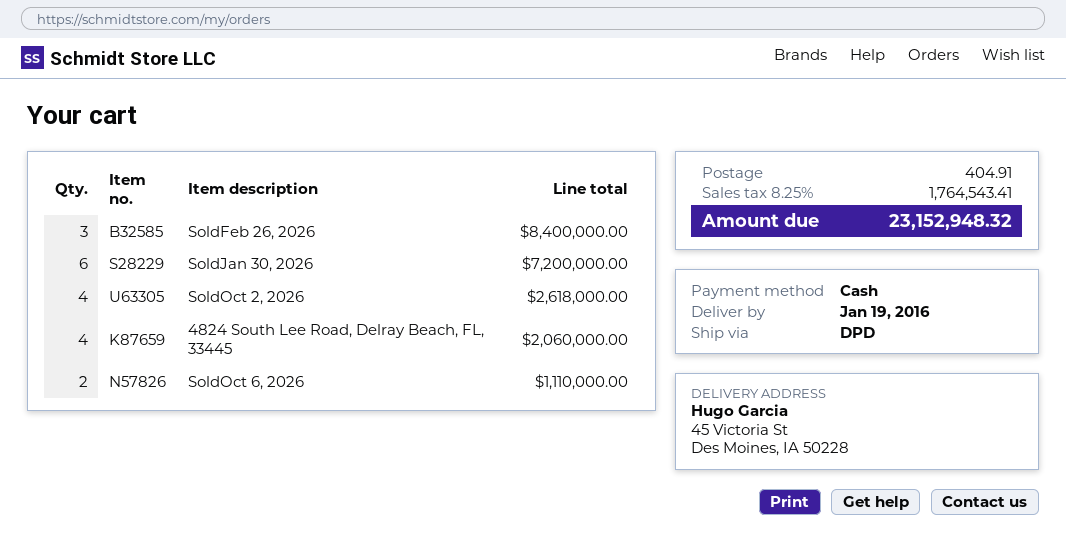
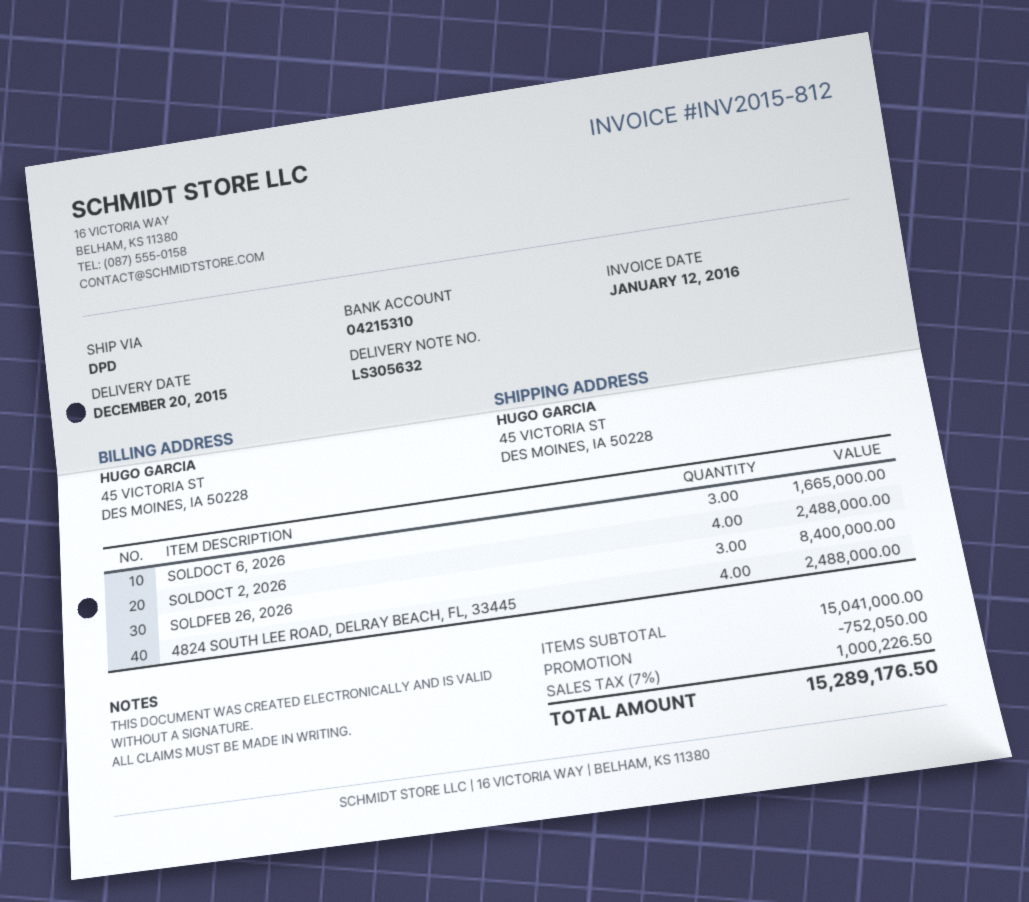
delivery date: 2016-01-19 -> 2015-12-20
SoldJan 30, 2026: 6 for 7200000.00 -> none
SoldOct 2, 2026: 4 for 2618000.00 -> 4 for 2488000.00
4824 South Lee Road, Delray Beach, FL, 33445: 4 for 2060000.00 -> 4 for 2488000.00
SoldOct 6, 2026: 2 for 1110000.00 -> 3 for 1665000.00
discount: none -> 752050.00
shipping: 404.91 -> none
tax: 8.25% = 1764543.41 -> 7% = 1000226.50
total: 23152948.32 -> 15289176.50

